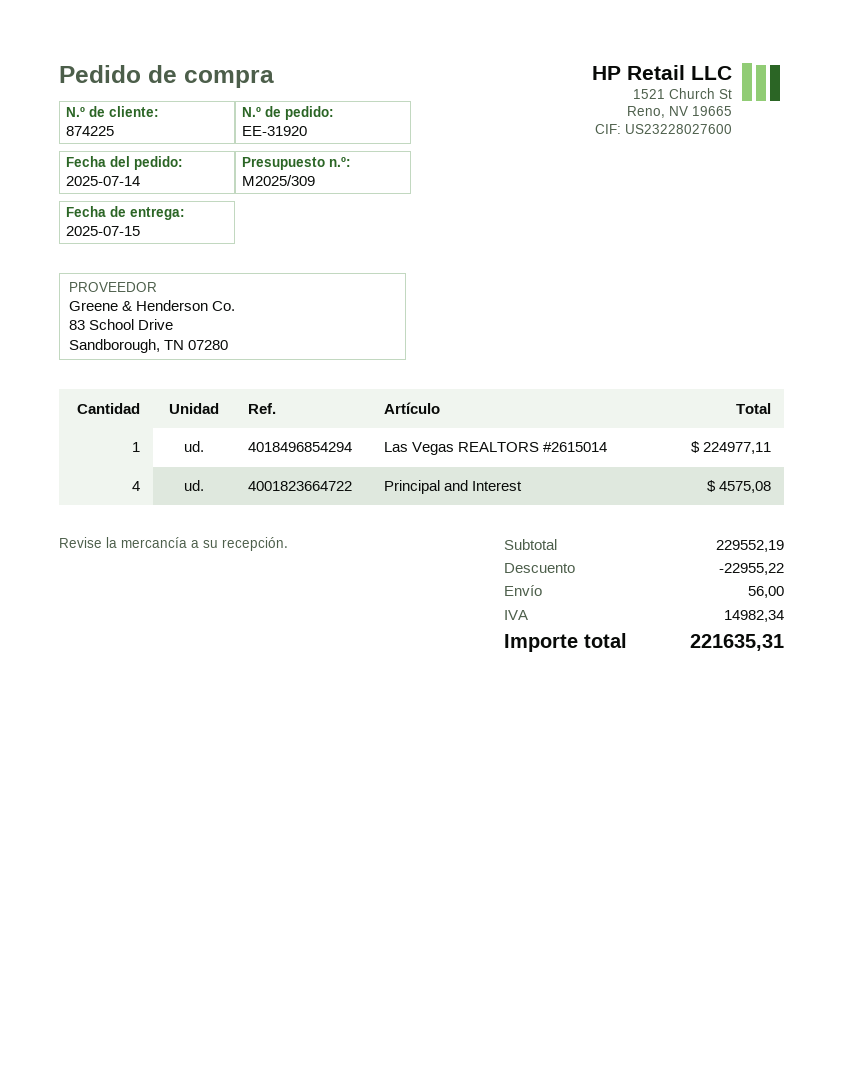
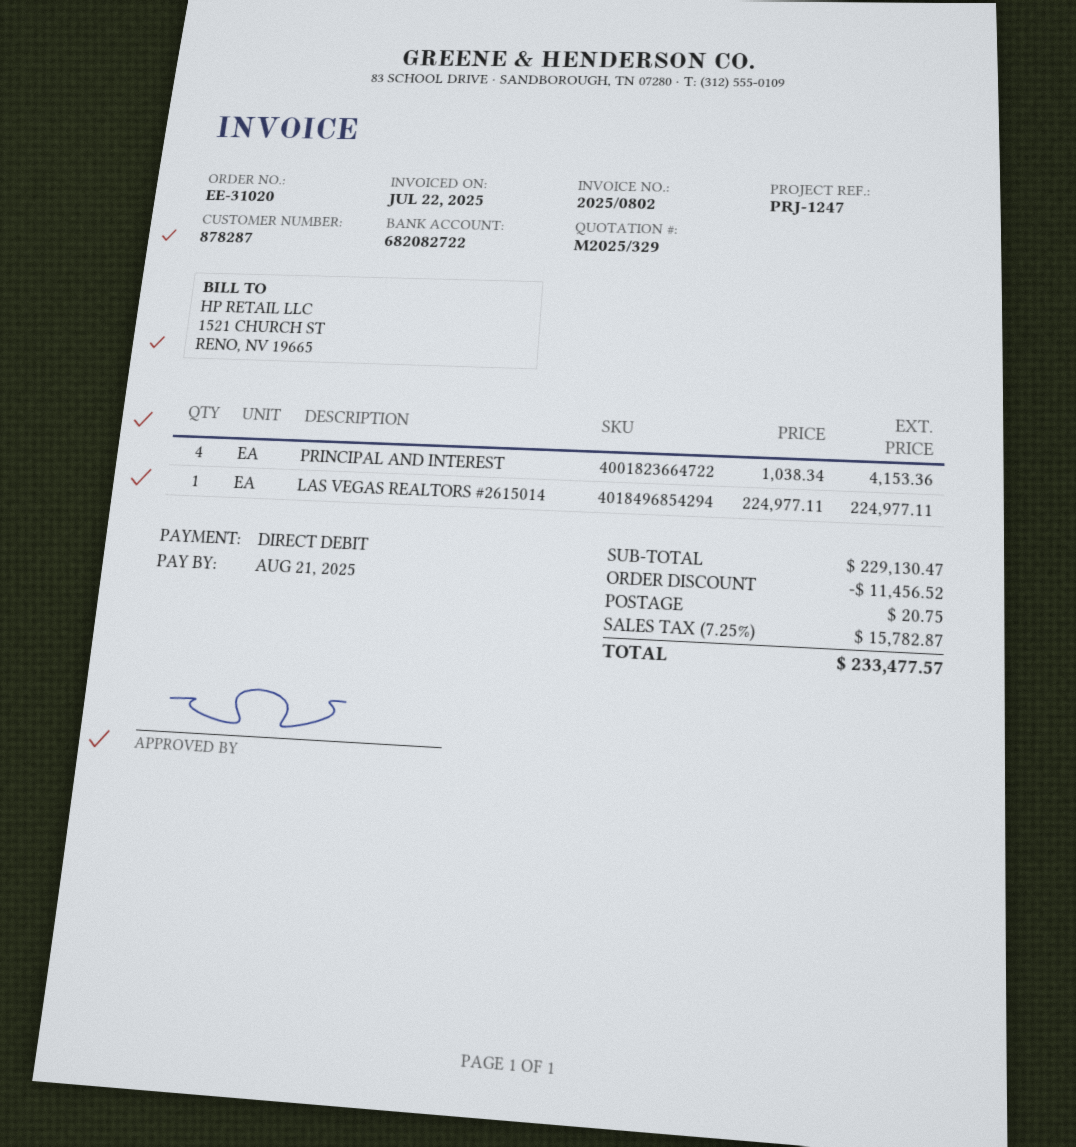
quote number: M2025/309 -> M2025/329
order number: EE-31920 -> EE-31020
customer number: 874225 -> 878287
Principal and Interest: 4 for 4575.08 -> 4 for 4153.36
subtotal: 229552.19 -> 229130.47
discount: 22955.22 -> 11456.52
shipping: 56.00 -> 20.75
tax: 14982.34 -> 15782.87
total: 221635.31 -> 233477.57

